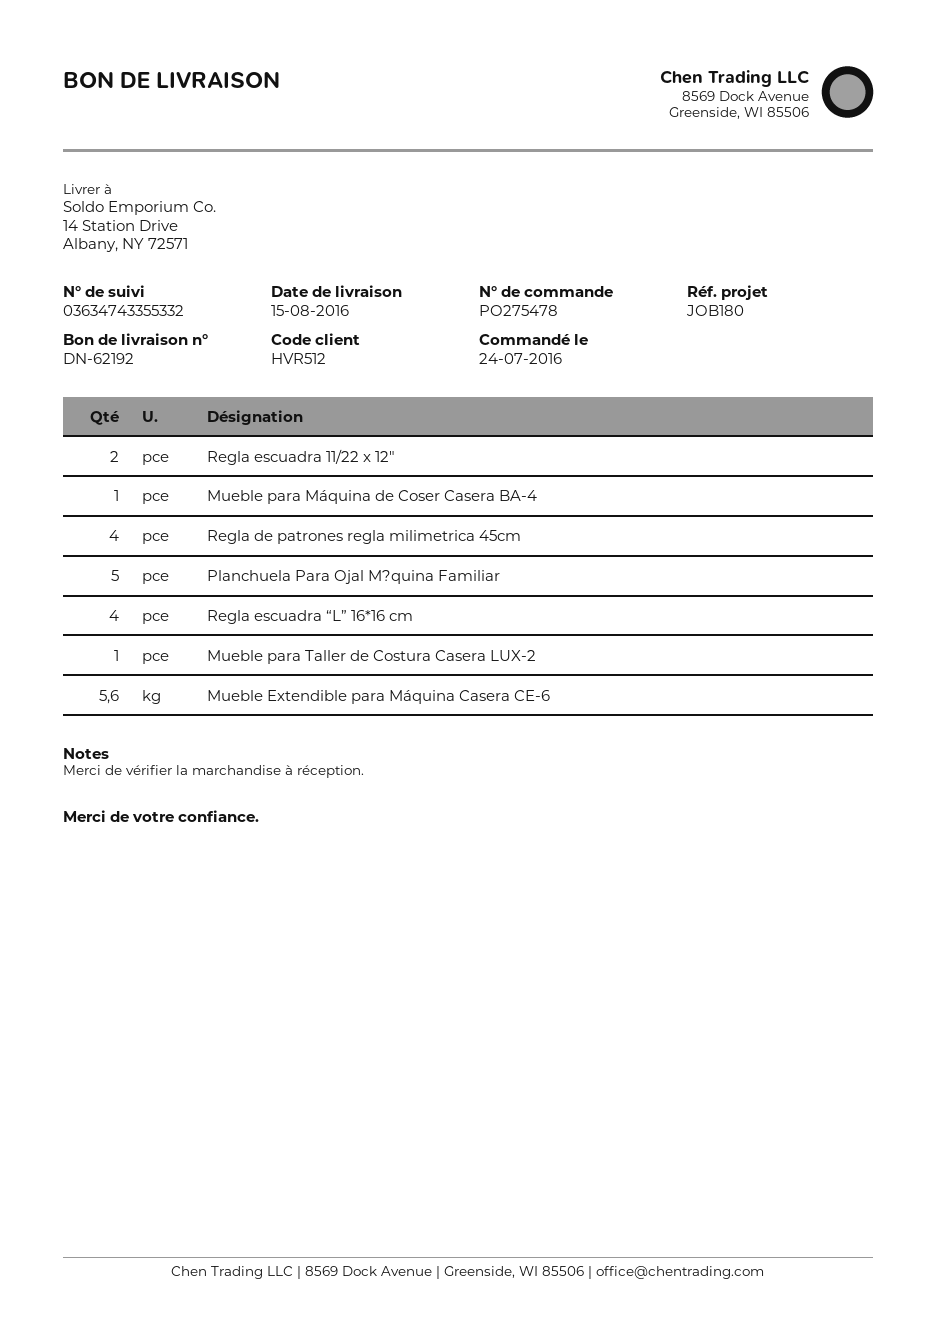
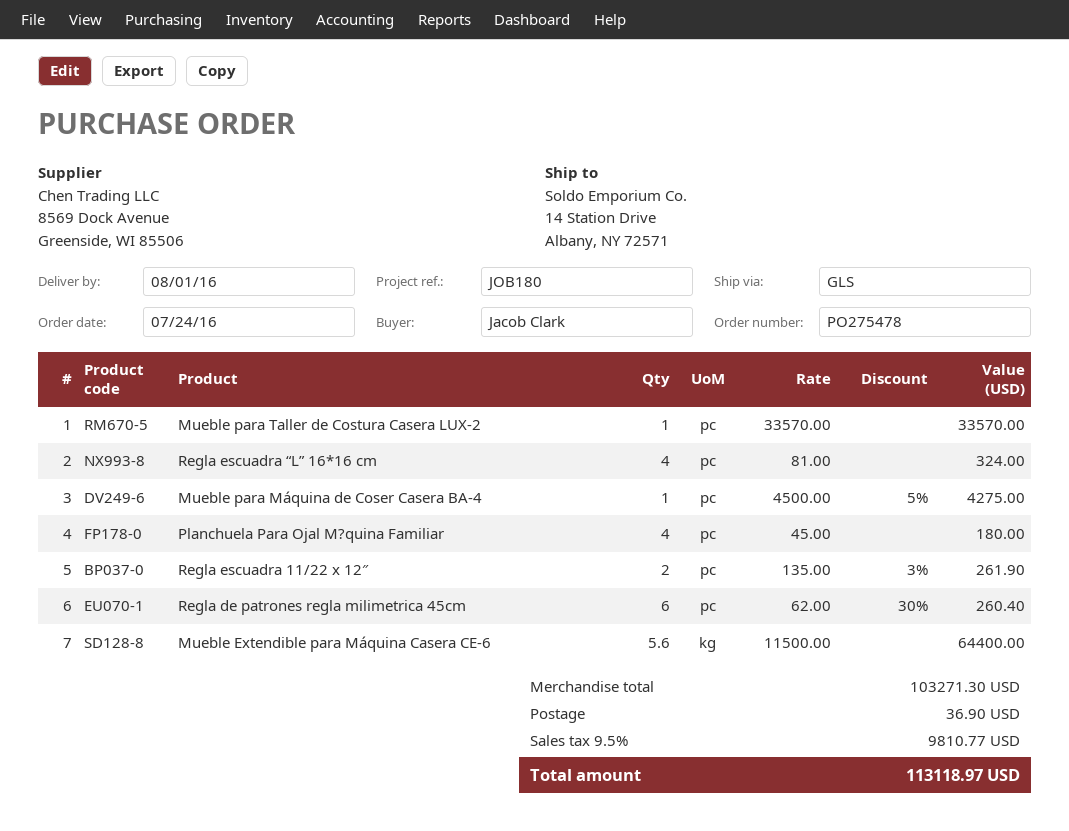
delivery date: 2016-08-15 -> 2016-08-01
Regla de patrones regla milimetrica 45cm: 4 -> 6
Planchuela Para Ojal M?quina Familiar: 5 -> 4

